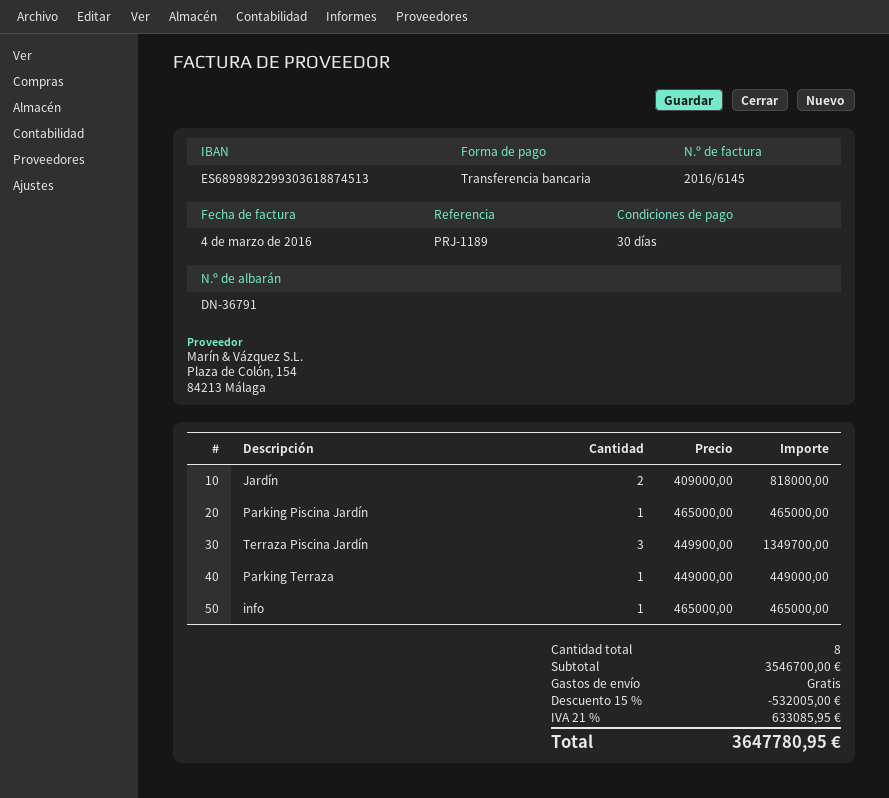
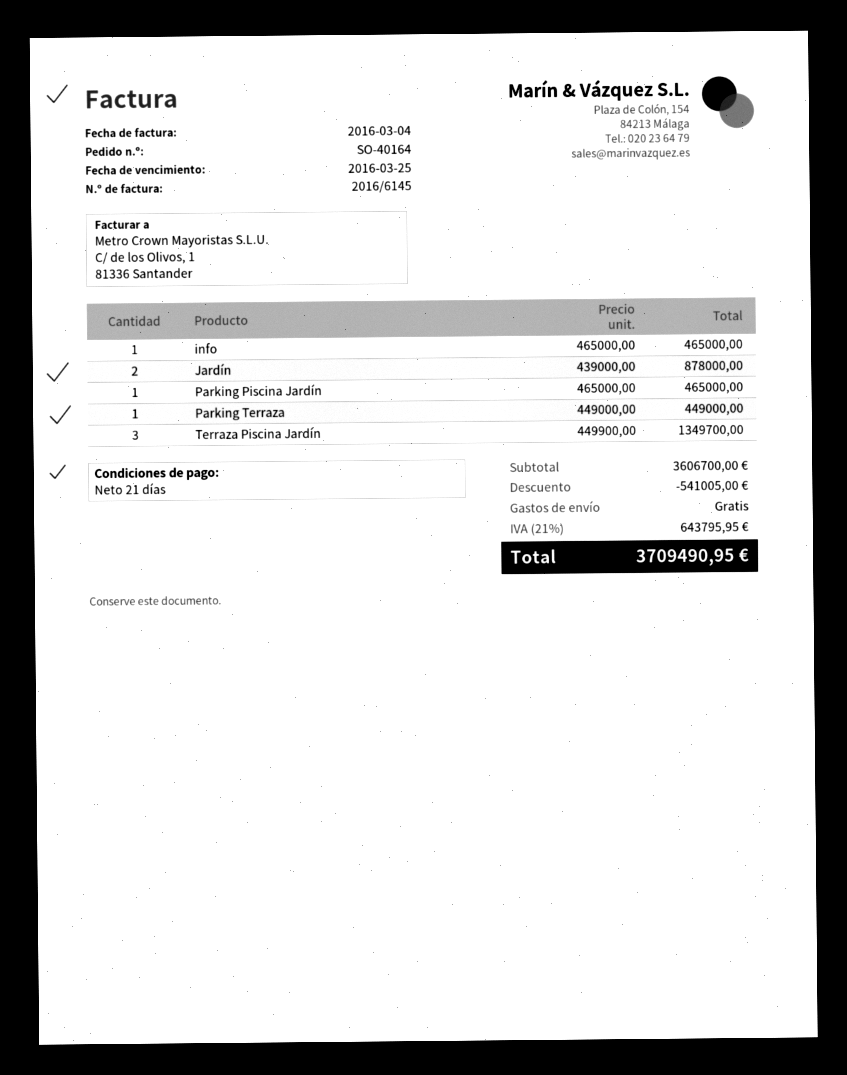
payment terms: 30 days -> 21 days
Jardín: 2 x 409000.00 = 818000.00 -> 2 x 439000.00 = 878000.00
subtotal: 3546700.00 -> 3606700.00
discount: 532005.00 -> 541005.00
tax: 21% = 633085.95 -> 21% = 643795.95
total: 3647780.95 -> 3709490.95

